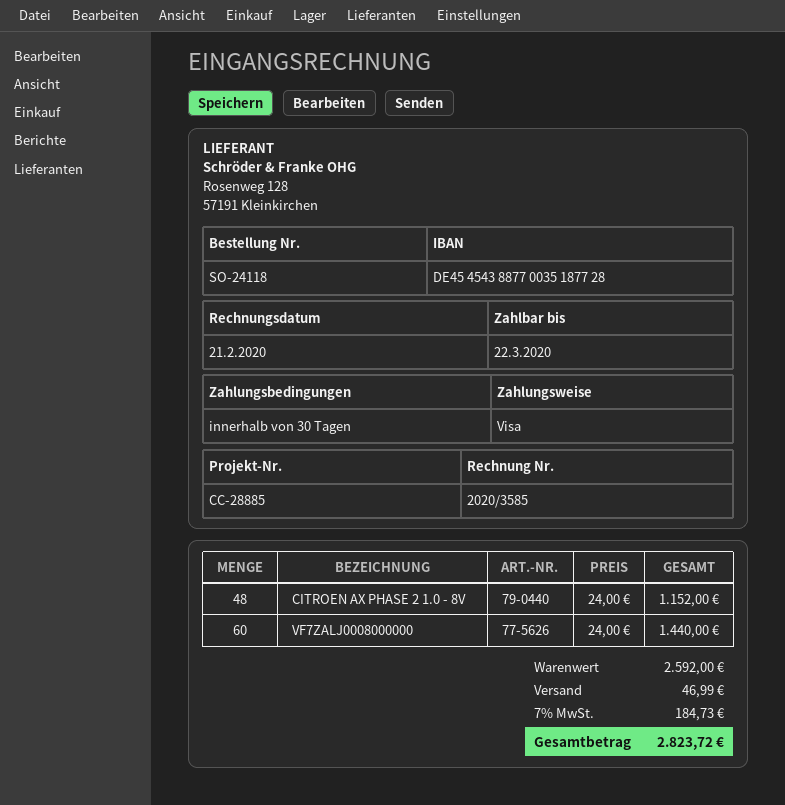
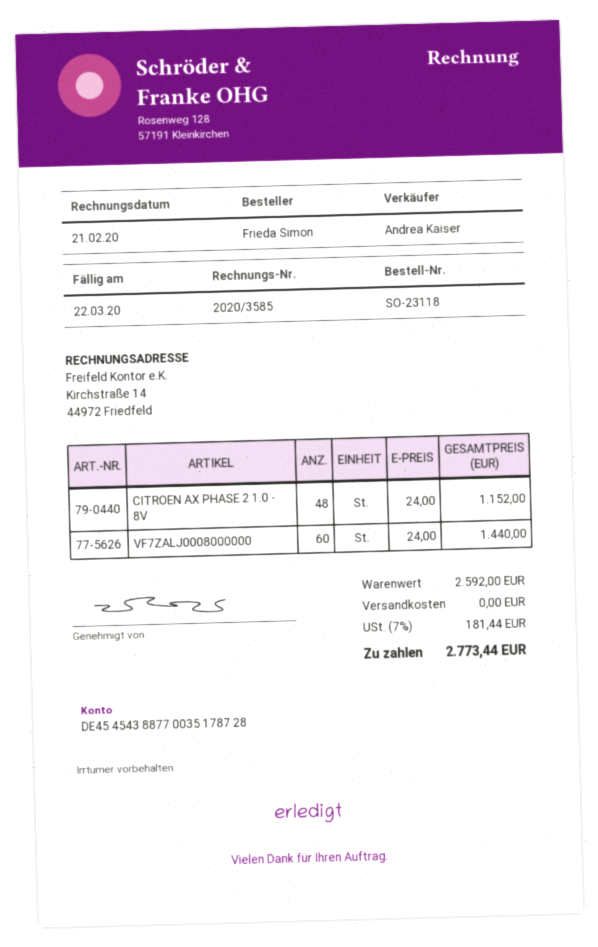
order number: SO-24118 -> SO-23118
bank account: DE45454388770035187728 -> DE45454388770035178728
shipping: 46.99 -> 0.00
tax: 7% = 184.73 -> 7% = 181.44
total: 2823.72 -> 2773.44

